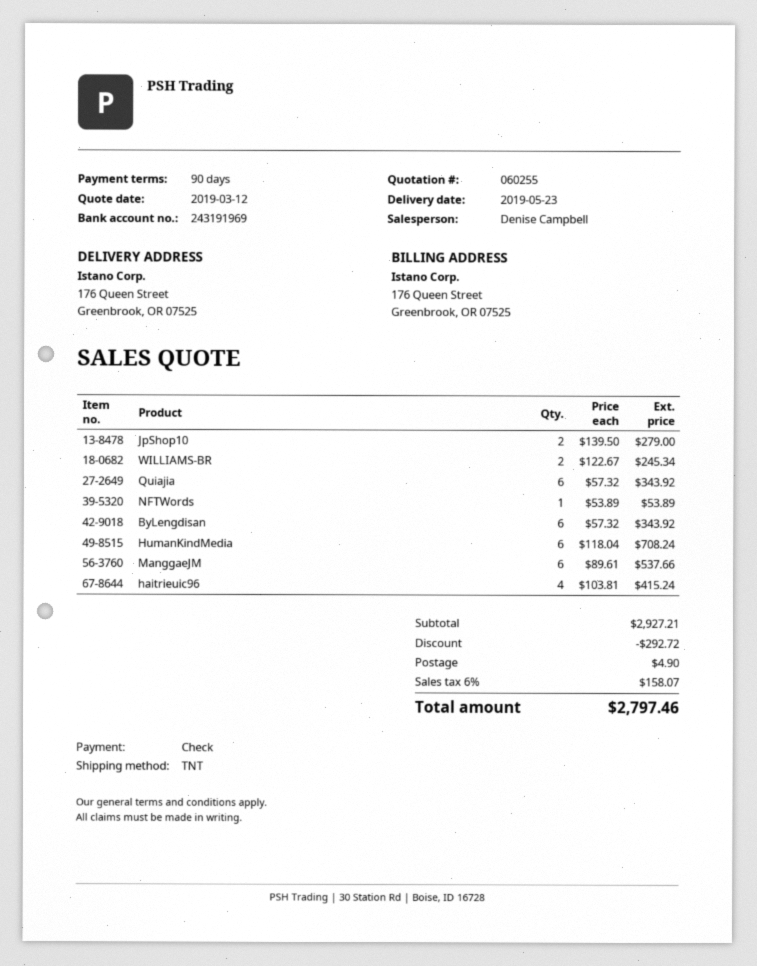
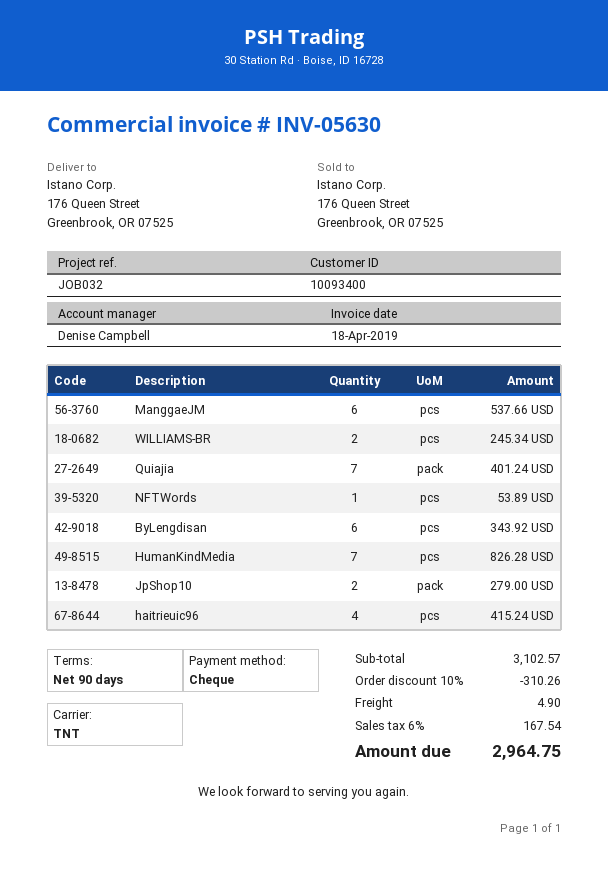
Quiajia: 6 for 343.92 -> 7 for 401.24
HumanKindMedia: 6 for 708.24 -> 7 for 826.28
subtotal: 2927.21 -> 3102.57
discount: 292.72 -> 310.26
tax: 6% = 158.07 -> 6% = 167.54
total: 2797.46 -> 2964.75

